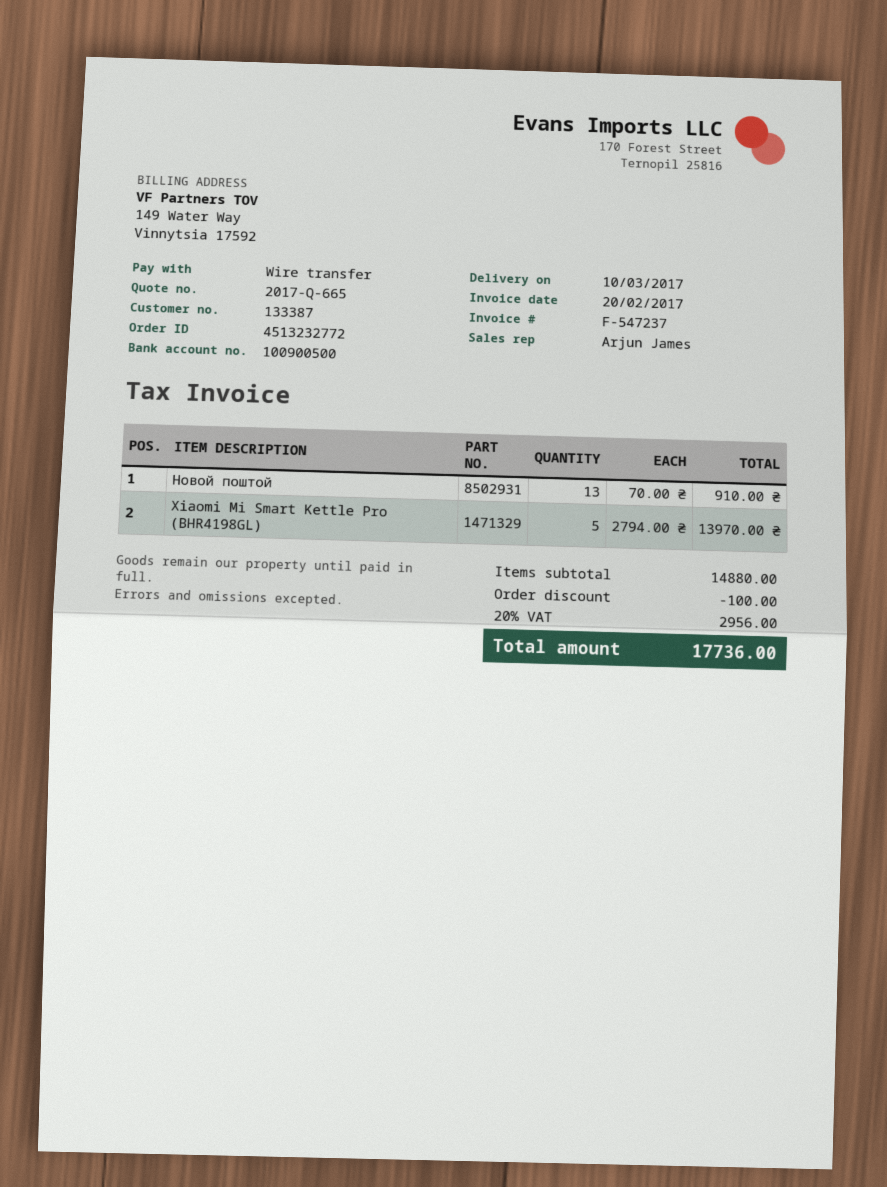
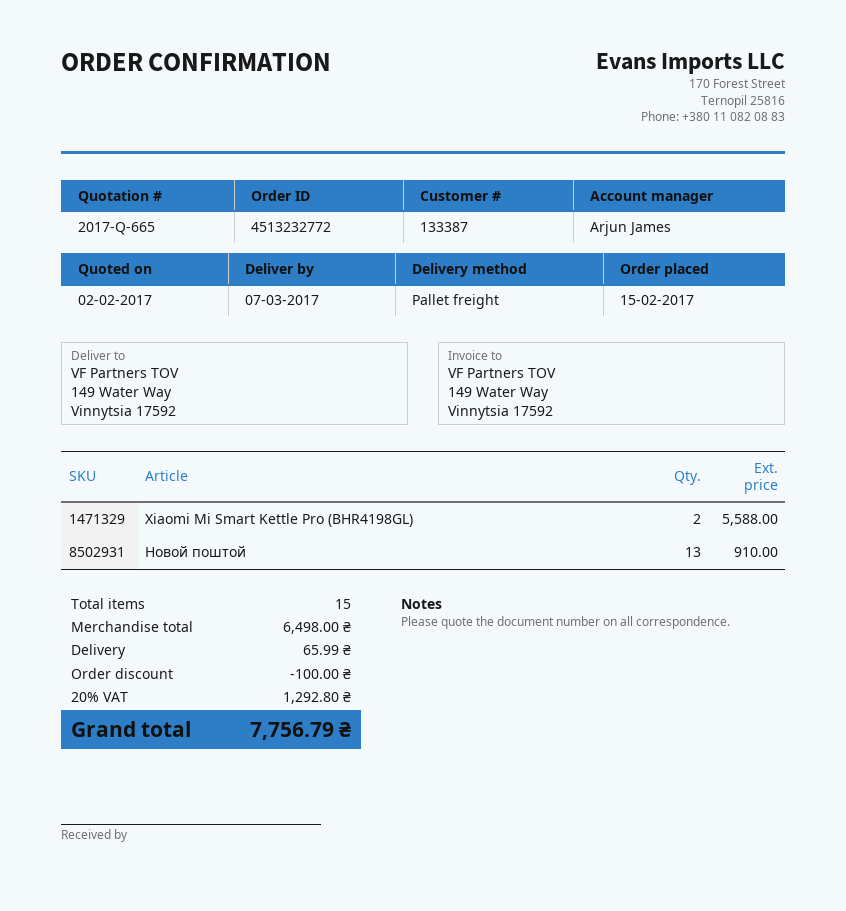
delivery date: 2017-03-10 -> 2017-03-07
Xiaomi Mi Smart Kettle Pro (BHR4198GL): 5 for 13970.00 -> 2 for 5588.00
subtotal: 14880.00 -> 6498.00
shipping: none -> 65.99
tax: 20% = 2956.00 -> 20% = 1292.80
total: 17736.00 -> 7756.79

